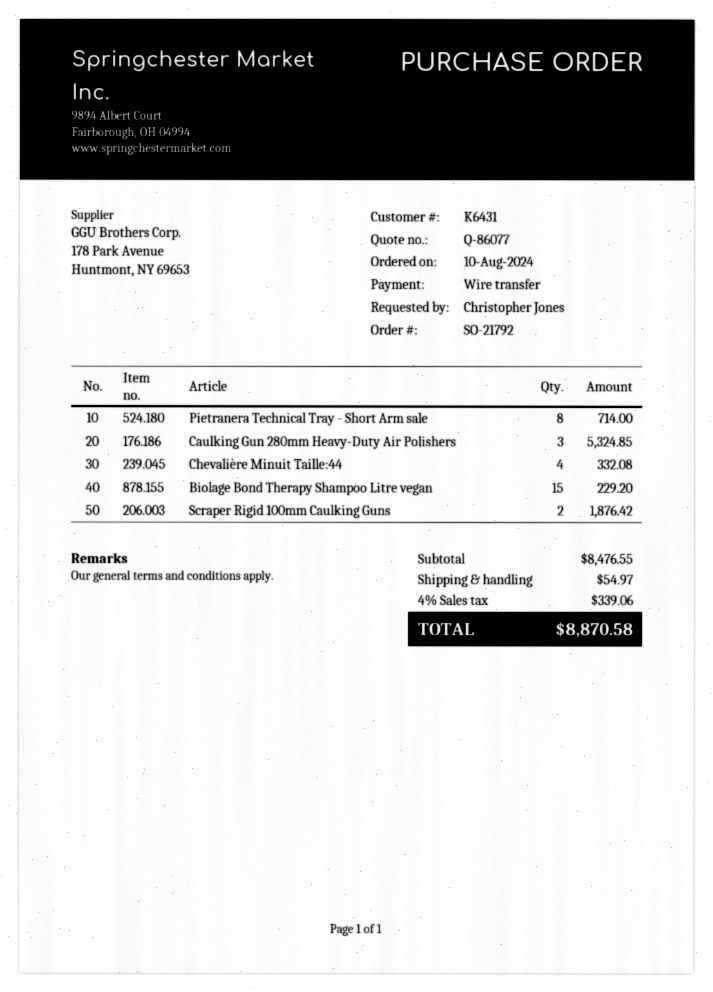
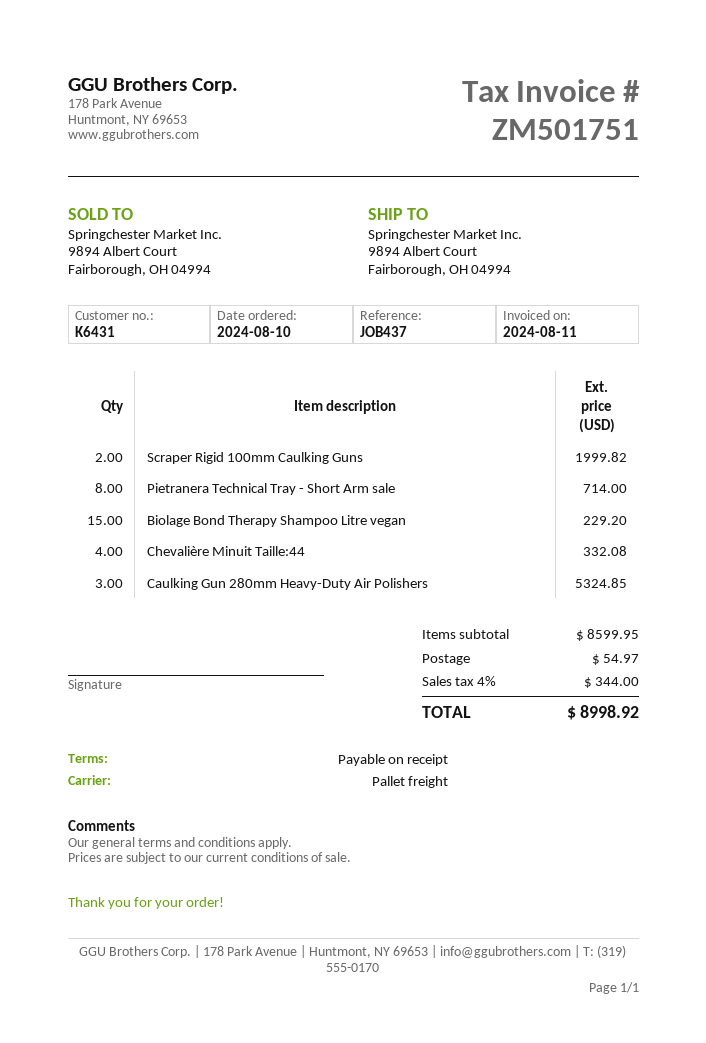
Scraper Rigid 100mm Caulking Guns: 2 for 1876.42 -> 2 for 1999.82
subtotal: 8476.55 -> 8599.95
tax: 4% = 339.06 -> 4% = 344.00
total: 8870.58 -> 8998.92

